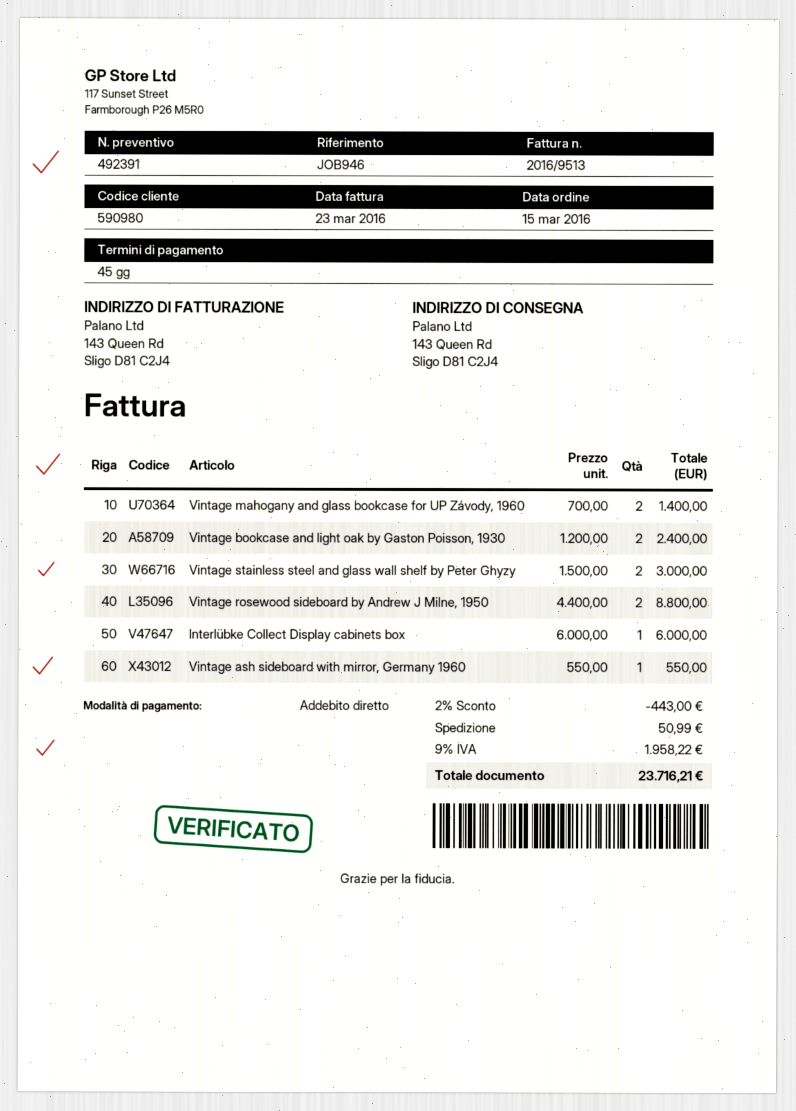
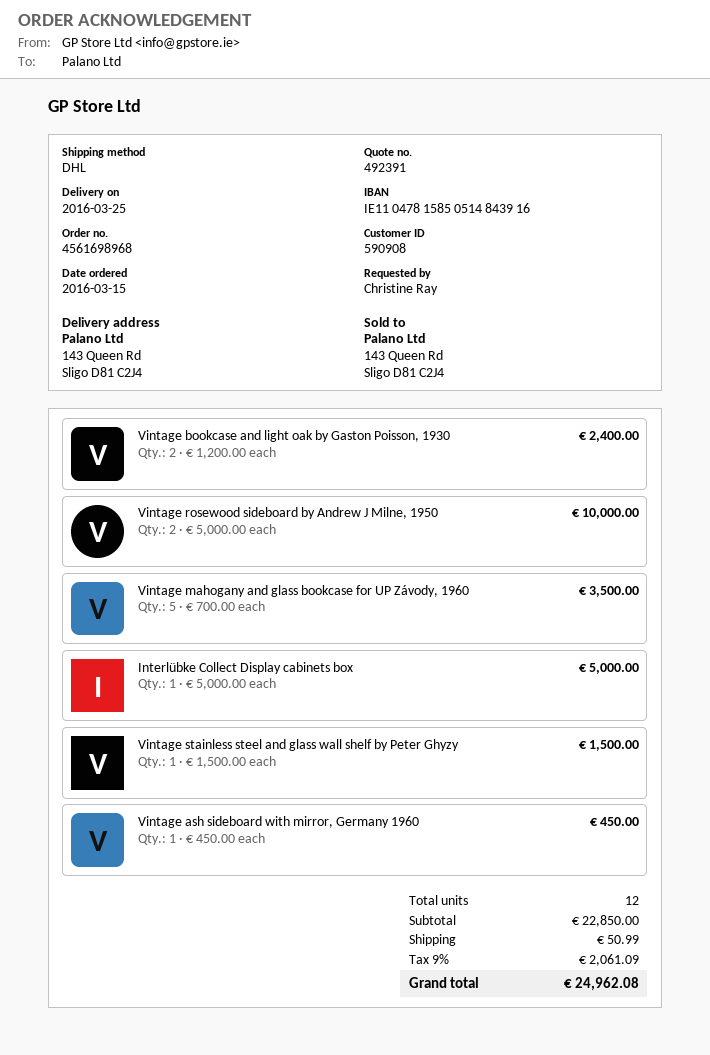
customer number: 590980 -> 590908
Vintage mahogany and glass bookcase for UP Závody, 1960: 2 x 700.00 = 1400.00 -> 5 x 700.00 = 3500.00
Vintage stainless steel and glass wall shelf by Peter Ghyzy: 2 x 1500.00 = 3000.00 -> 1 x 1500.00 = 1500.00
Vintage rosewood sideboard by Andrew J Milne, 1950: 2 x 4400.00 = 8800.00 -> 2 x 5000.00 = 10000.00
Interlübke Collect Display cabinets box: 1 x 6000.00 = 6000.00 -> 1 x 5000.00 = 5000.00
Vintage ash sideboard with mirror, Germany 1960: 1 x 550.00 = 550.00 -> 1 x 450.00 = 450.00
discount: 2% = 443.00 -> none
tax: 9% = 1958.22 -> 9% = 2061.09
total: 23716.21 -> 24962.08

